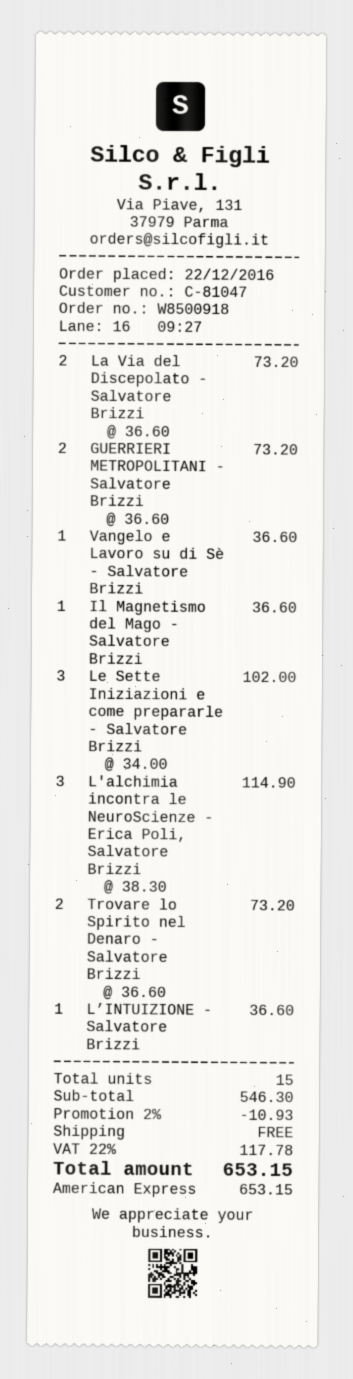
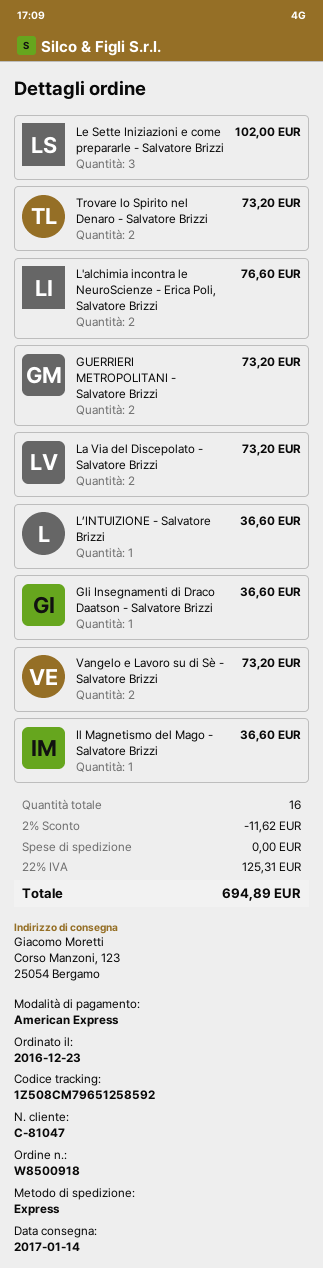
order date: 2016-12-22 -> 2016-12-23
Vangelo e Lavoro su di Sè - Salvatore Brizzi: 1 for 36.60 -> 2 for 73.20
L'alchimia incontra le NeuroScienze - Erica Poli, Salvatore Brizzi: 3 for 114.90 -> 2 for 76.60
Gli Insegnamenti di Draco Daatson - Salvatore Brizzi: none -> 1 for 36.60
total quantity: 15 -> 16
discount: 2% = 10.93 -> 2% = 11.62
tax: 22% = 117.78 -> 22% = 125.31
total: 653.15 -> 694.89

